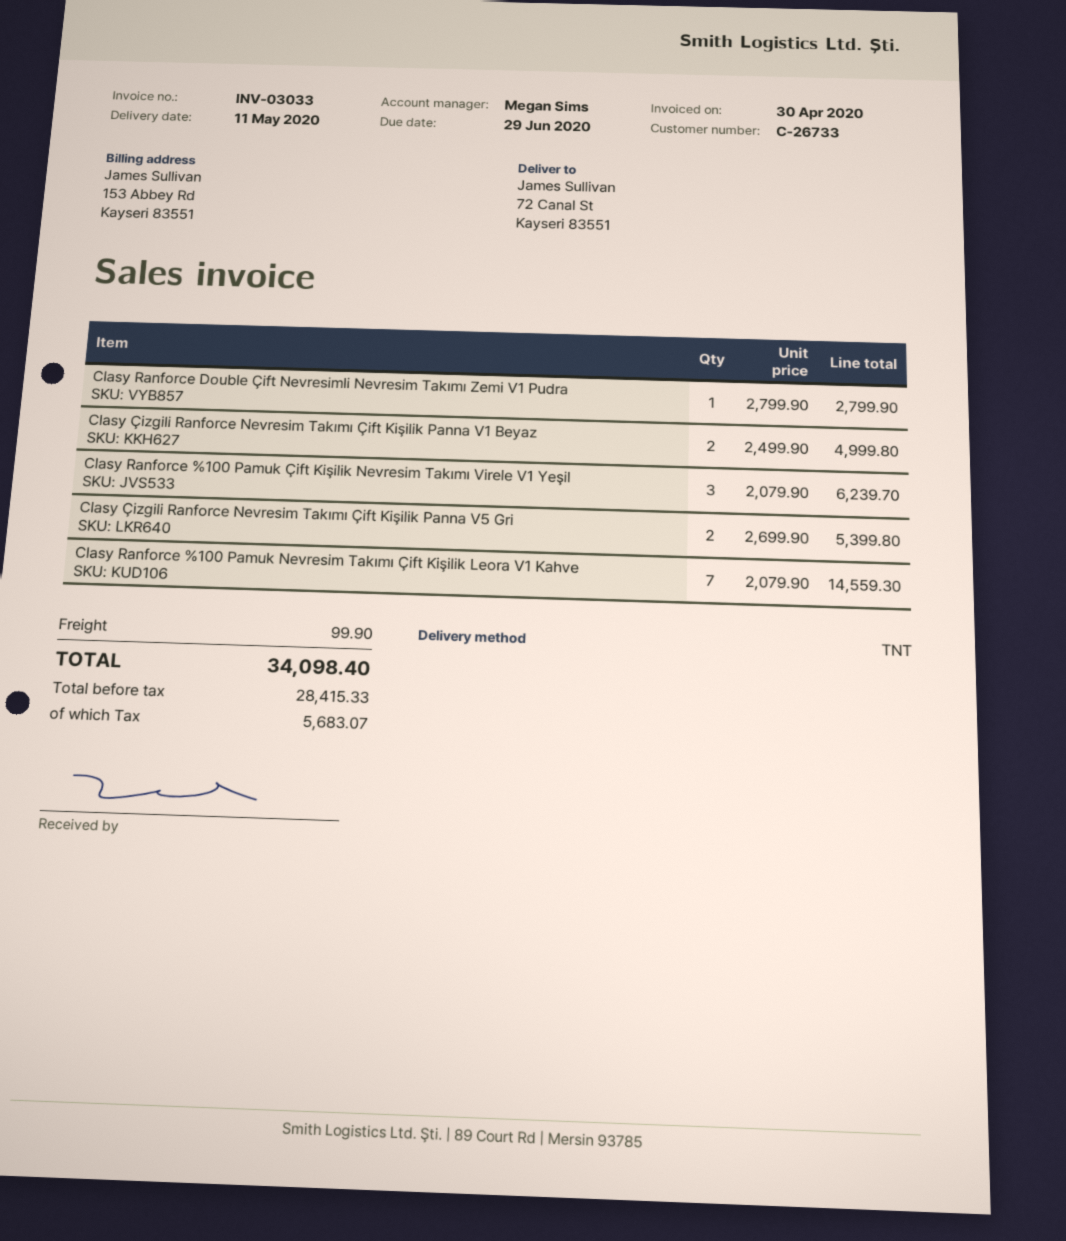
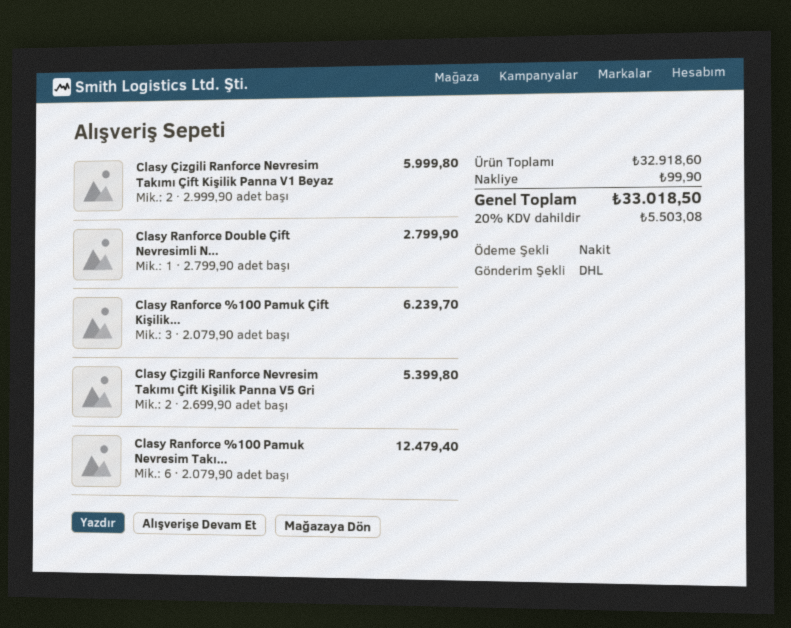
shipping method: TNT -> DHL
Clasy Çizgili Ranforce Nevresim Takımı Çift Kişilik Panna V1 Beyaz: 2 x 2499.90 = 4999.80 -> 2 x 2999.90 = 5999.80
Clasy Ranforce %100 Pamuk Nevresim Takımı Çift Kişilik Leora V1 Kahve: 7 x 2079.90 = 14559.30 -> 6 x 2079.90 = 12479.40
tax: 5683.07 -> 5503.08
total: 34098.40 -> 33018.50

